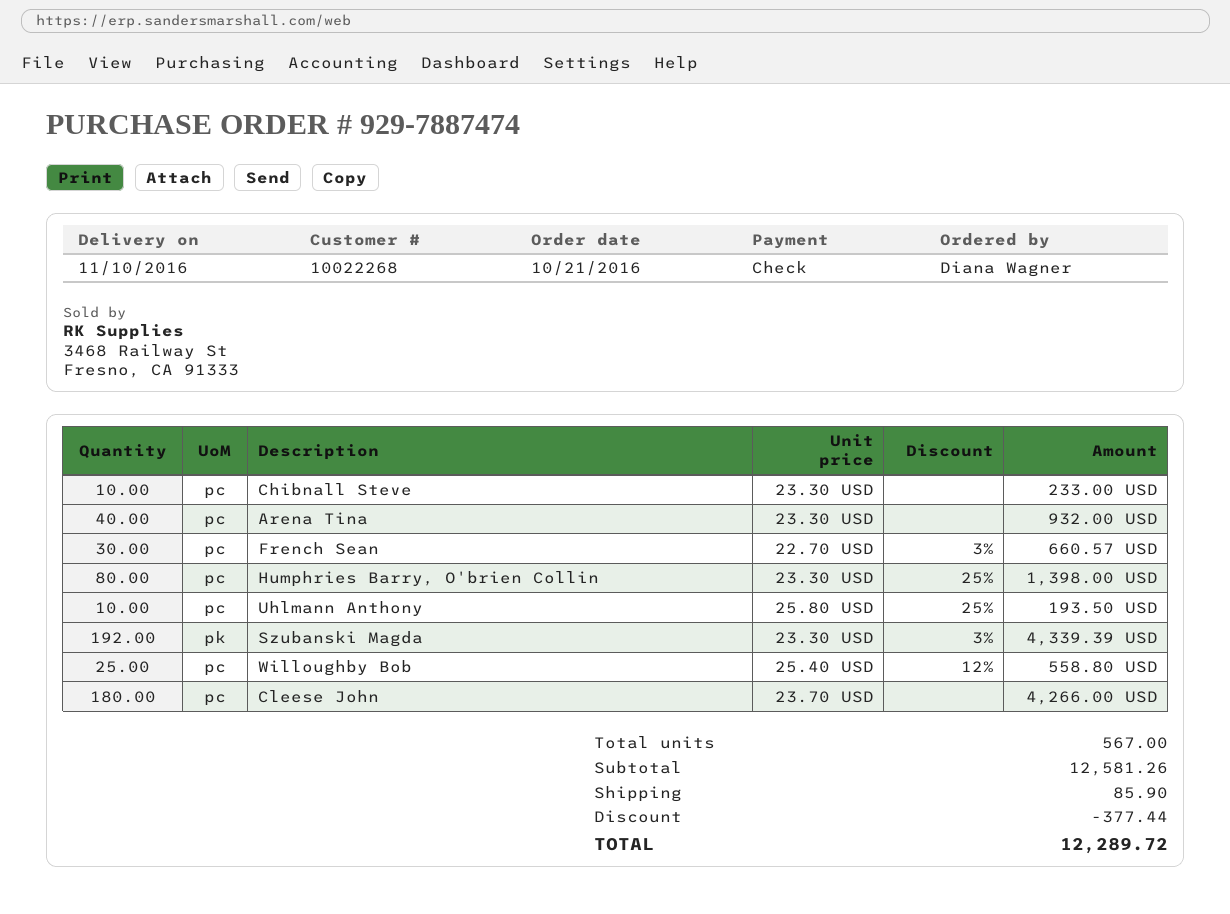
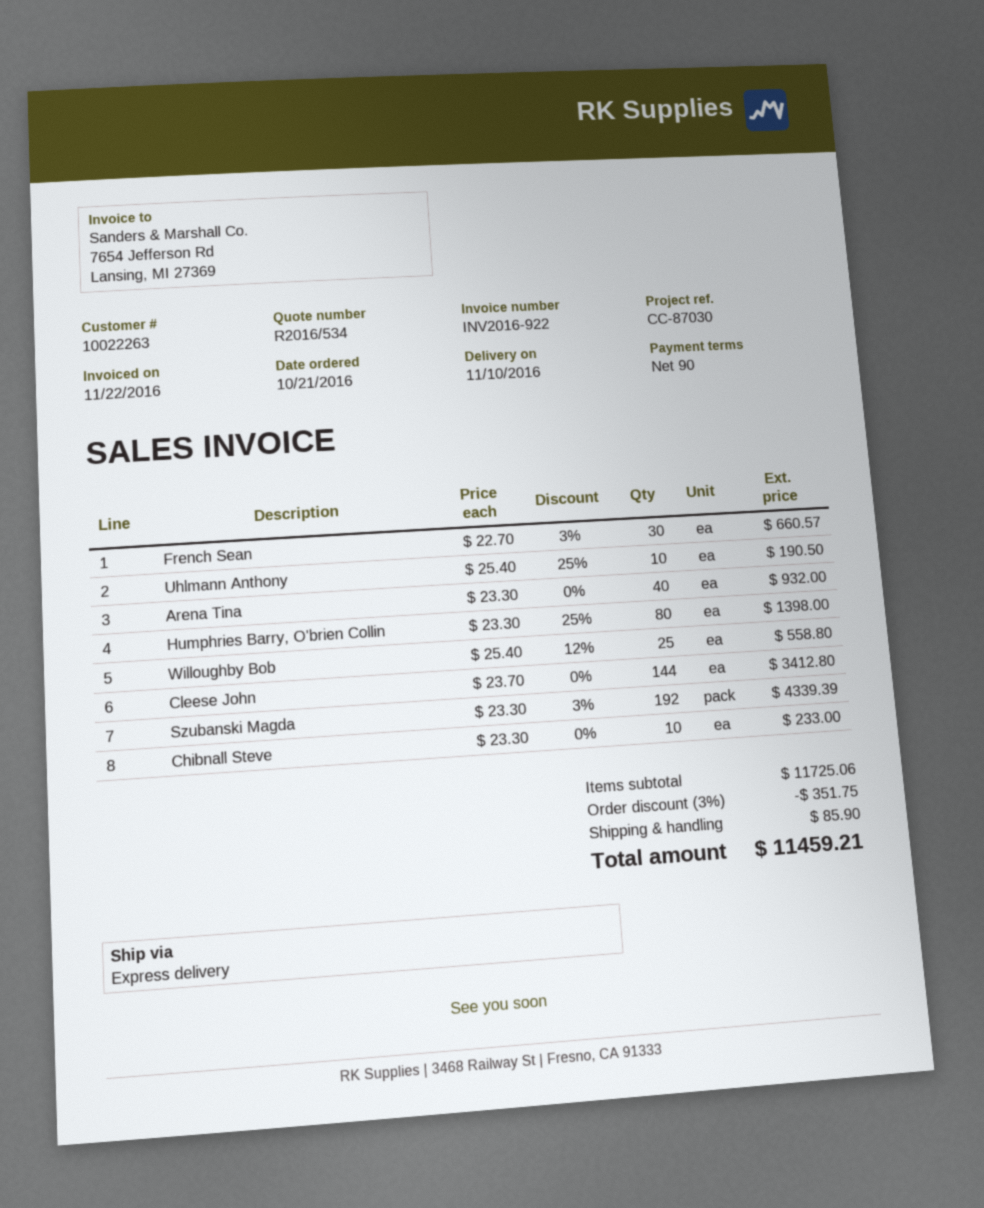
customer number: 10022268 -> 10022263
Uhlmann Anthony: 10 x 25.80 - 25% = 193.50 -> 10 x 25.40 - 25% = 190.50
Cleese John: 180 x 23.70 = 4266.00 -> 144 x 23.70 = 3412.80
subtotal: 12581.26 -> 11725.06
discount: 377.44 -> 351.75
total: 12289.72 -> 11459.21

